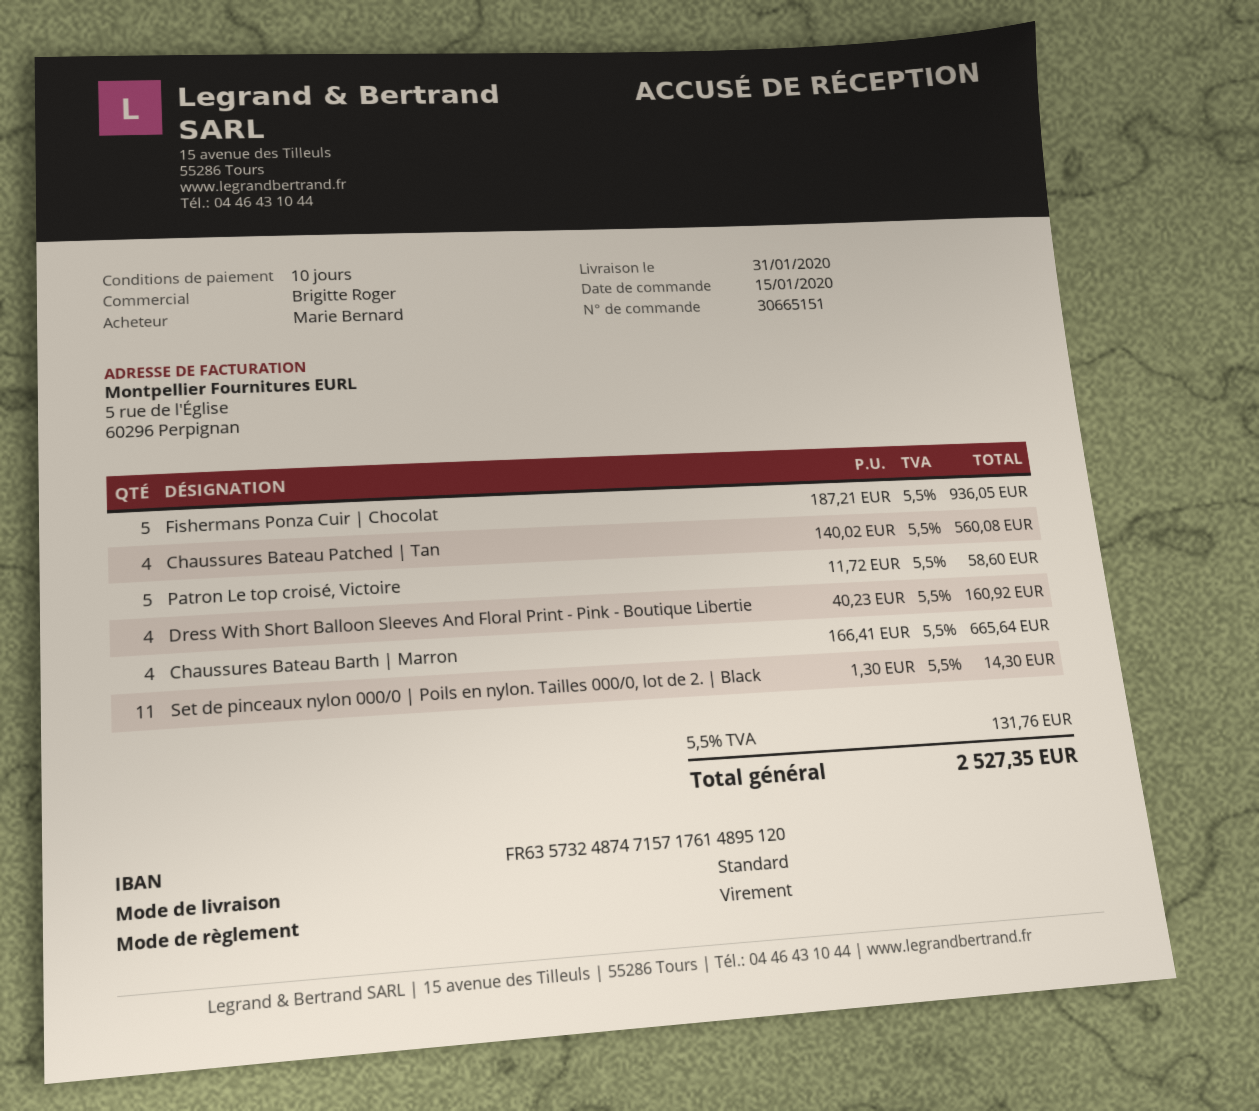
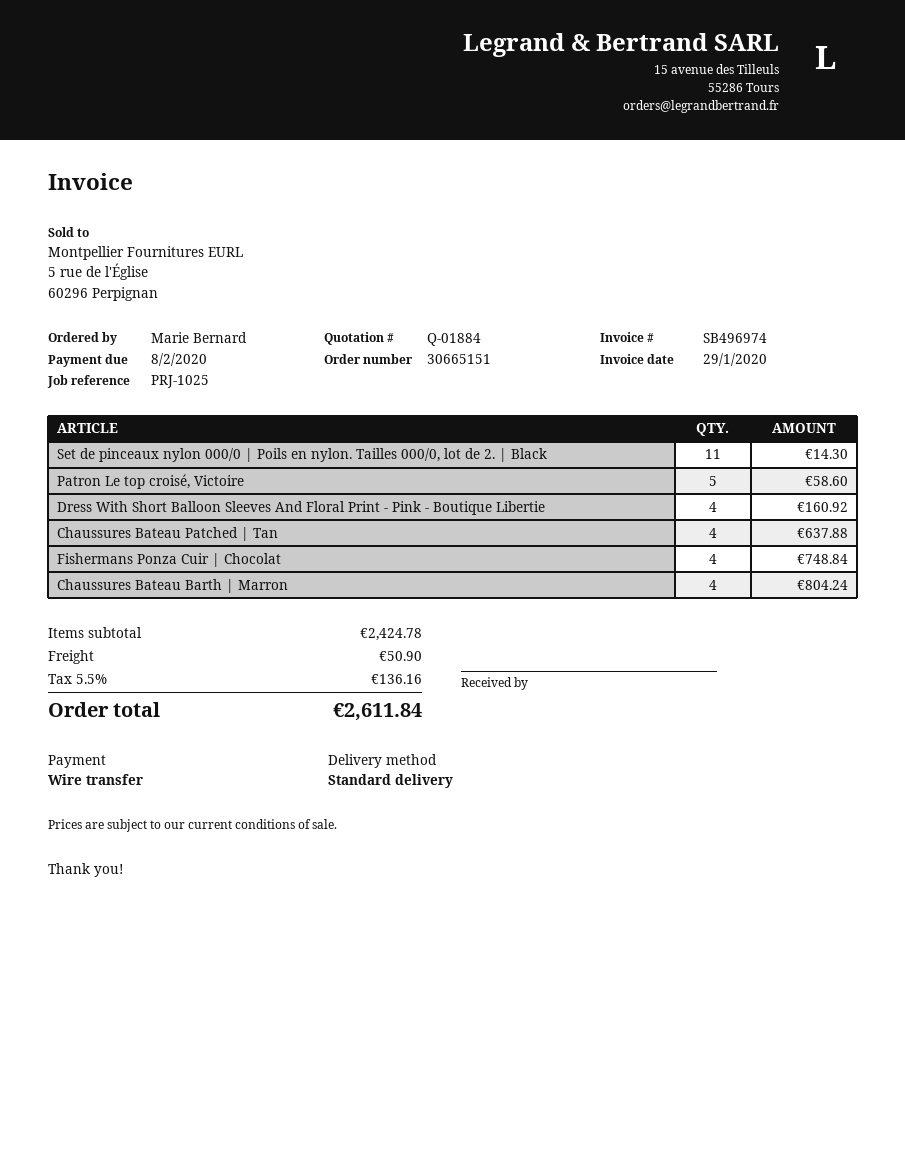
Fishermans Ponza Cuir | Chocolat: 5 for 936.05 -> 4 for 748.84
Chaussures Bateau Patched | Tan: 4 for 560.08 -> 4 for 637.88
Chaussures Bateau Barth | Marron: 4 for 665.64 -> 4 for 804.24
shipping: none -> 50.90
tax: 5.5% = 131.76 -> 5.5% = 136.16
total: 2527.35 -> 2611.84

